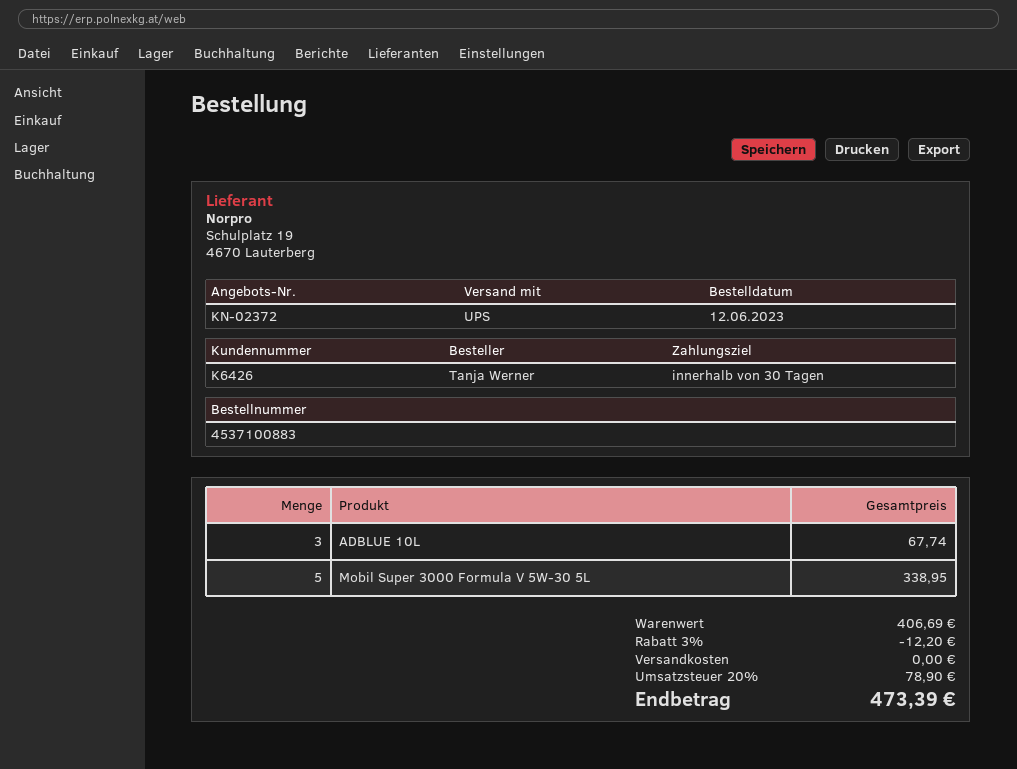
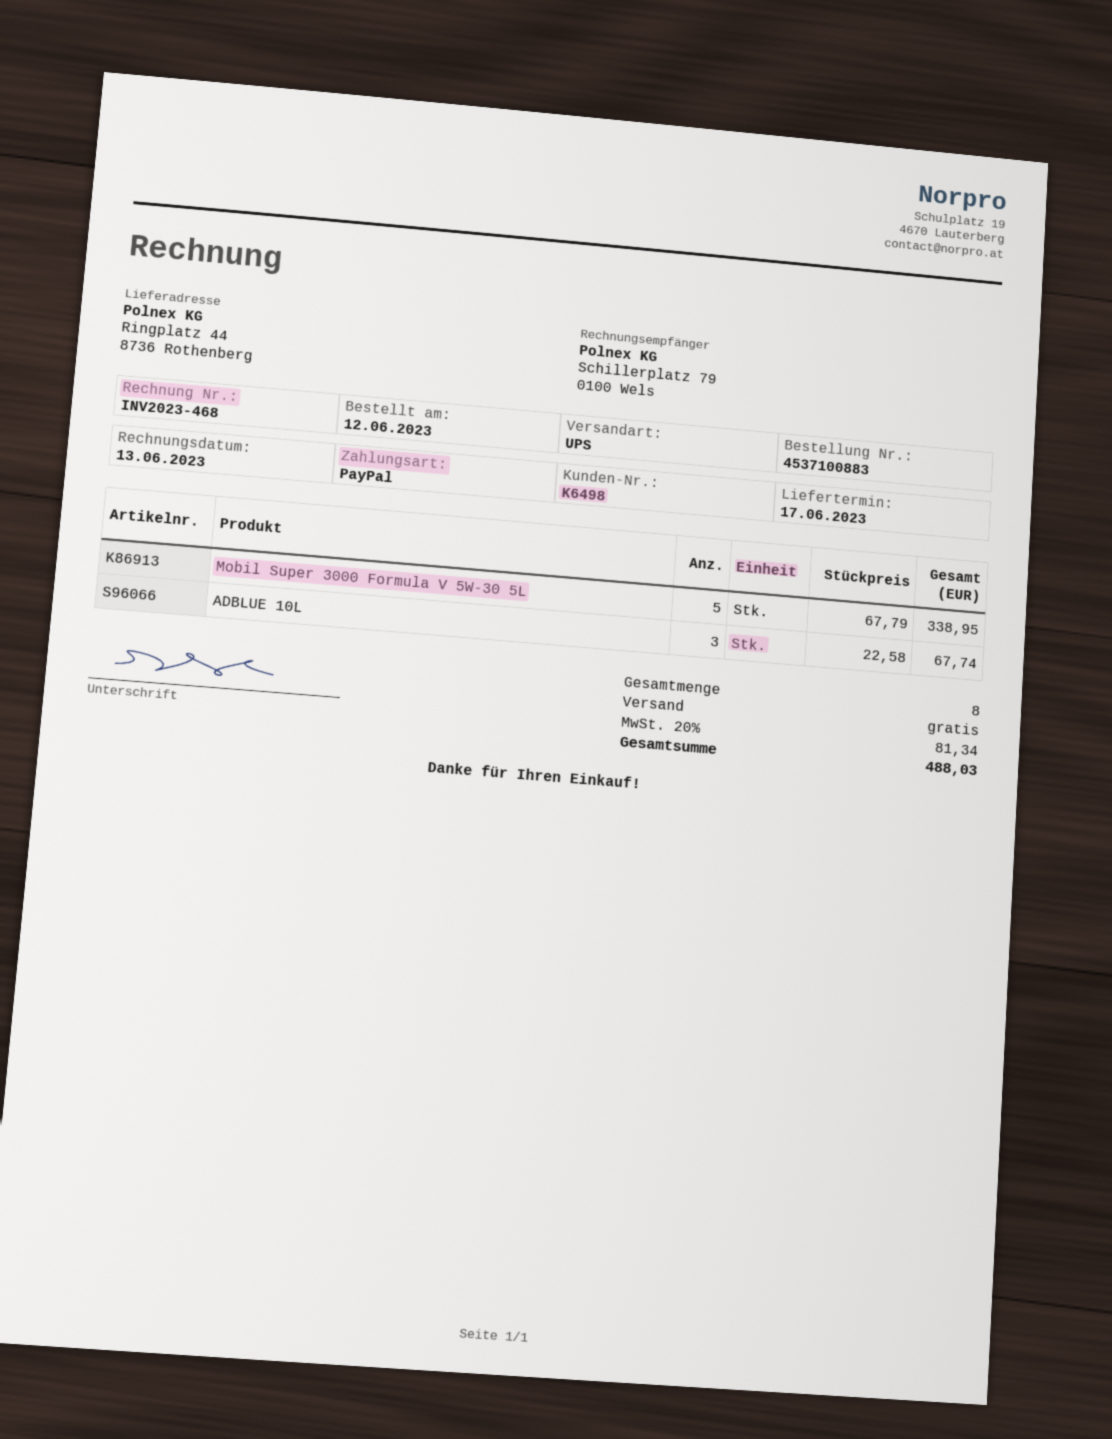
customer number: K6426 -> K6498
discount: 3% = 12.20 -> none
tax: 20% = 78.90 -> 20% = 81.34
total: 473.39 -> 488.03

